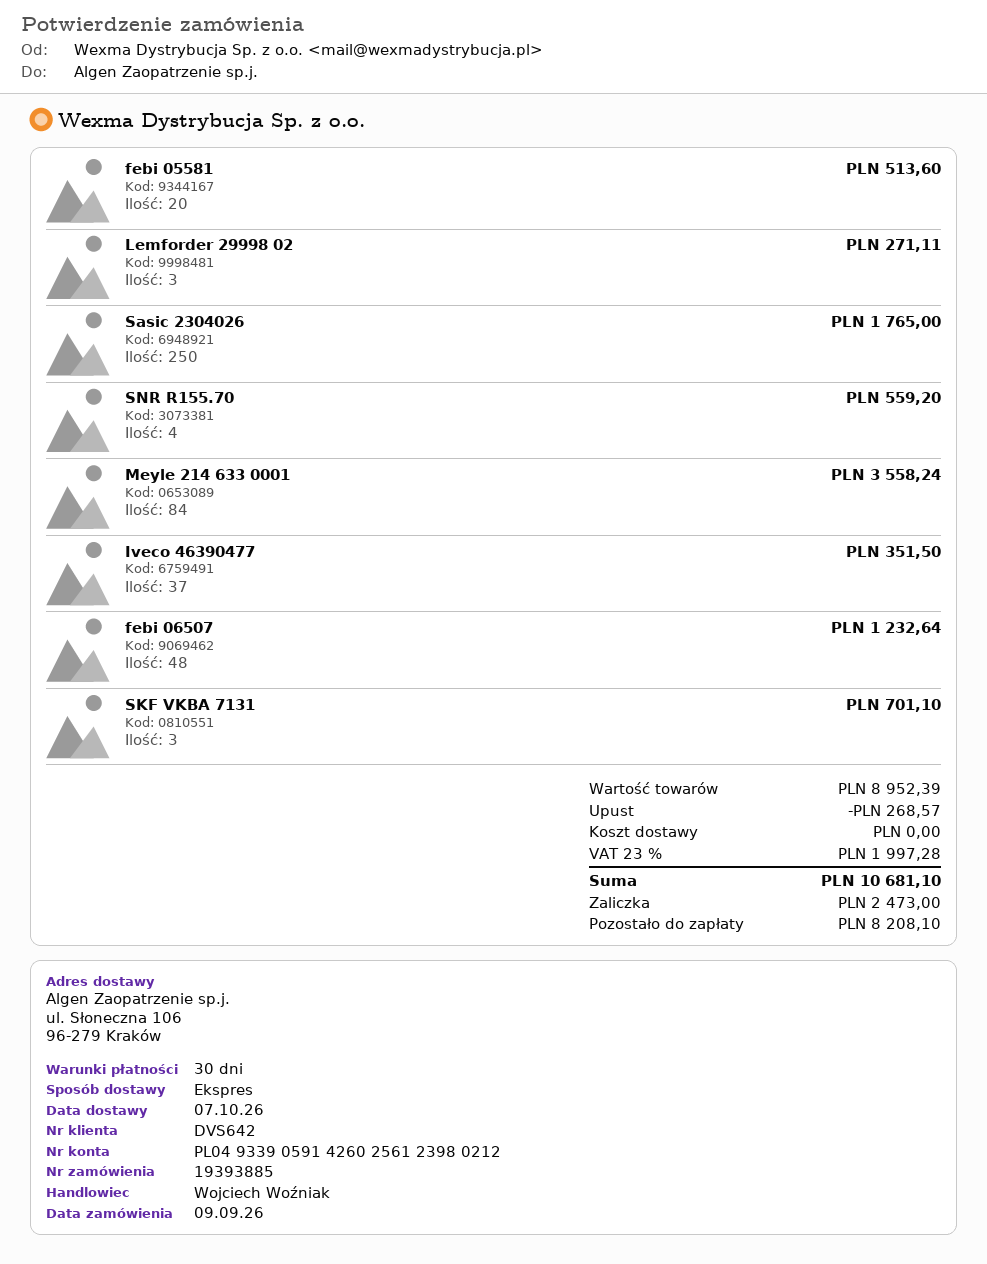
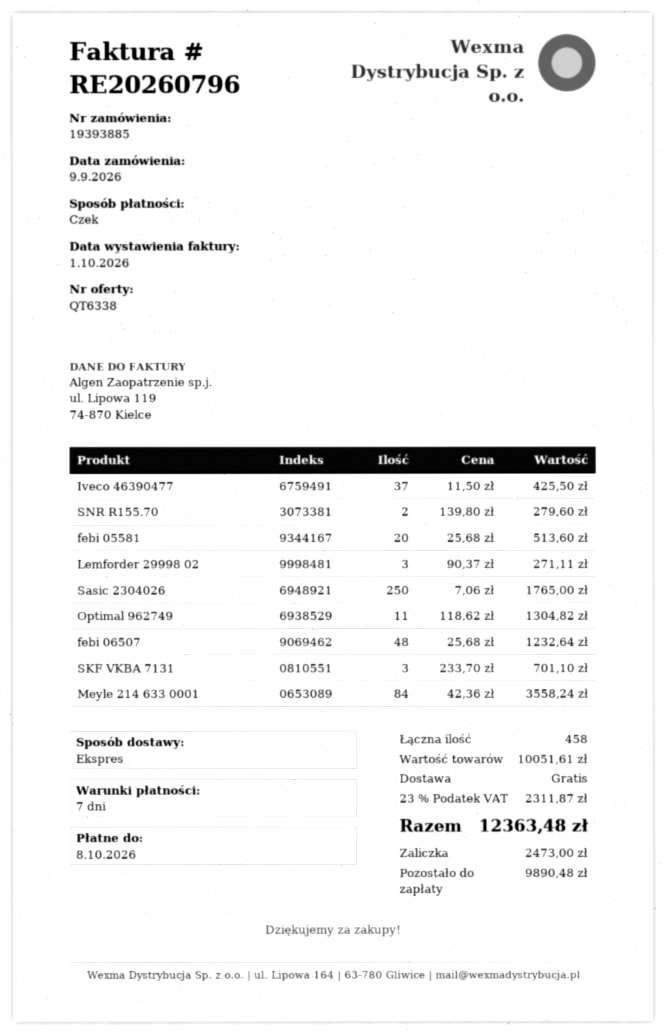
payment terms: 30 days -> 7 days
SNR R155.70: 4 for 559.20 -> 2 for 279.60
Iveco 46390477: 37 for 351.50 -> 37 for 425.50
Optimal 962749: none -> 11 for 1304.82
subtotal: 8952.39 -> 10051.61
discount: 268.57 -> none
tax: 23% = 1997.28 -> 23% = 2311.87
total: 10681.10 -> 12363.48
balance: 8208.10 -> 9890.48

